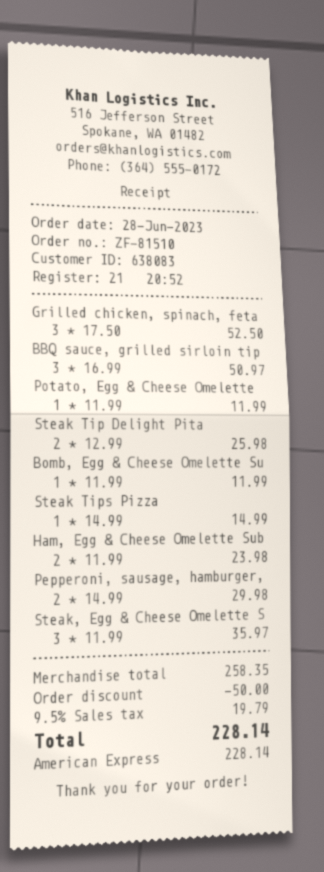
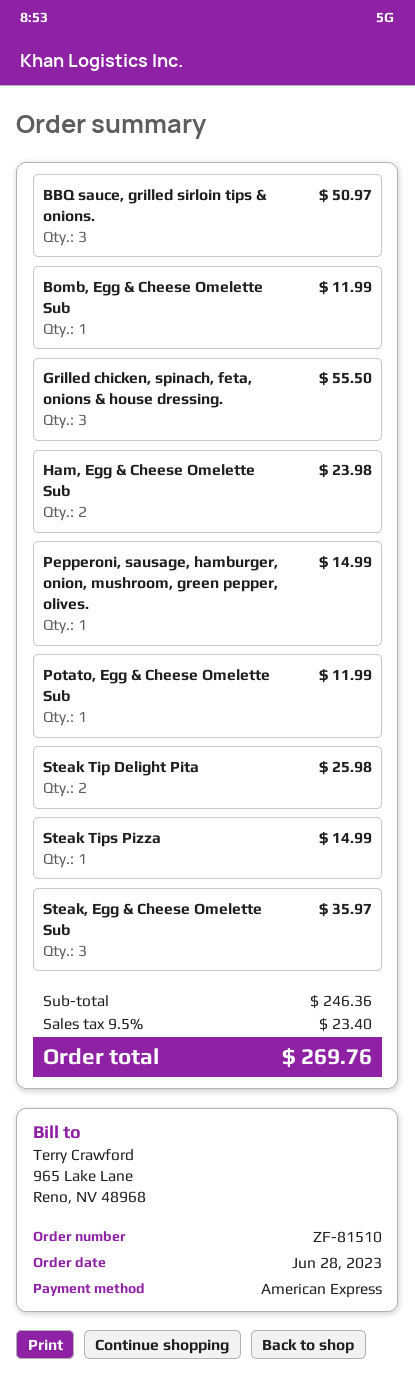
Grilled chicken, spinach, feta: 3 for 52.50 -> 3 for 55.50
Pepperoni, sausage, hamburger,: 2 for 29.98 -> 1 for 14.99
subtotal: 258.35 -> 246.36
discount: 50.00 -> none
tax: 9.5% = 19.79 -> 9.5% = 23.40
total: 228.14 -> 269.76

